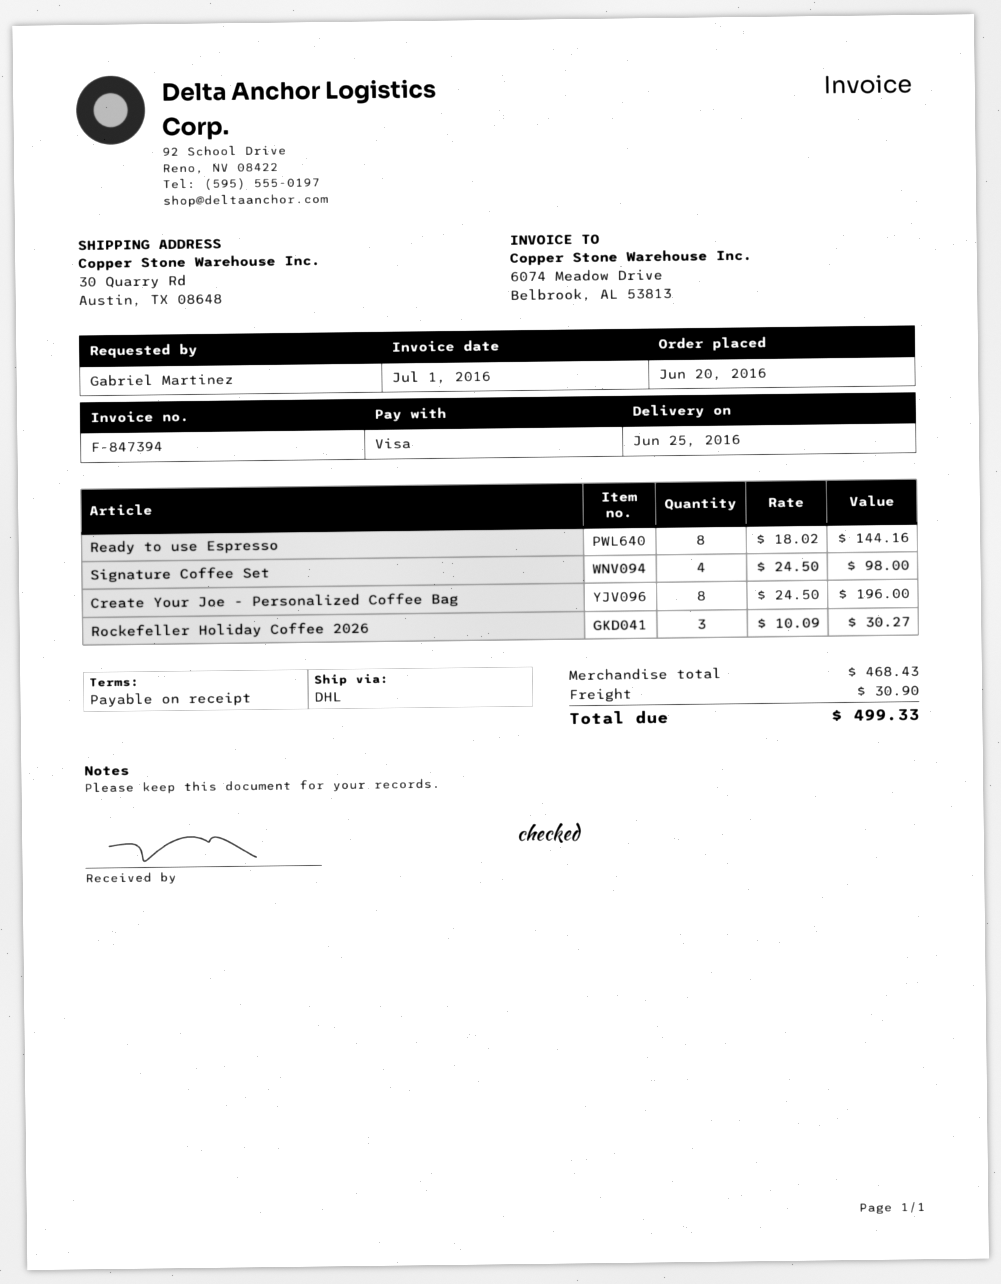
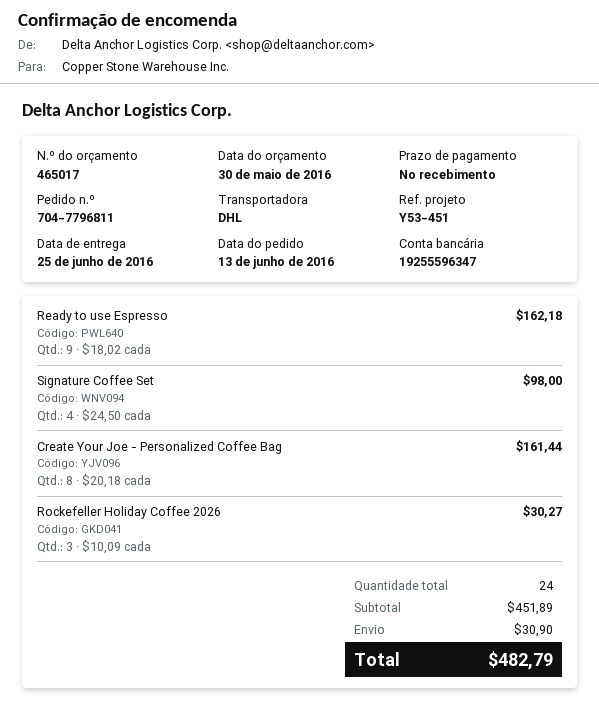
order date: 2016-06-20 -> 2016-06-13
Ready to use Espresso: 8 x 18.02 = 144.16 -> 9 x 18.02 = 162.18
Create Your Joe - Personalized Coffee Bag: 8 x 24.50 = 196.00 -> 8 x 20.18 = 161.44
subtotal: 468.43 -> 451.89
total: 499.33 -> 482.79

